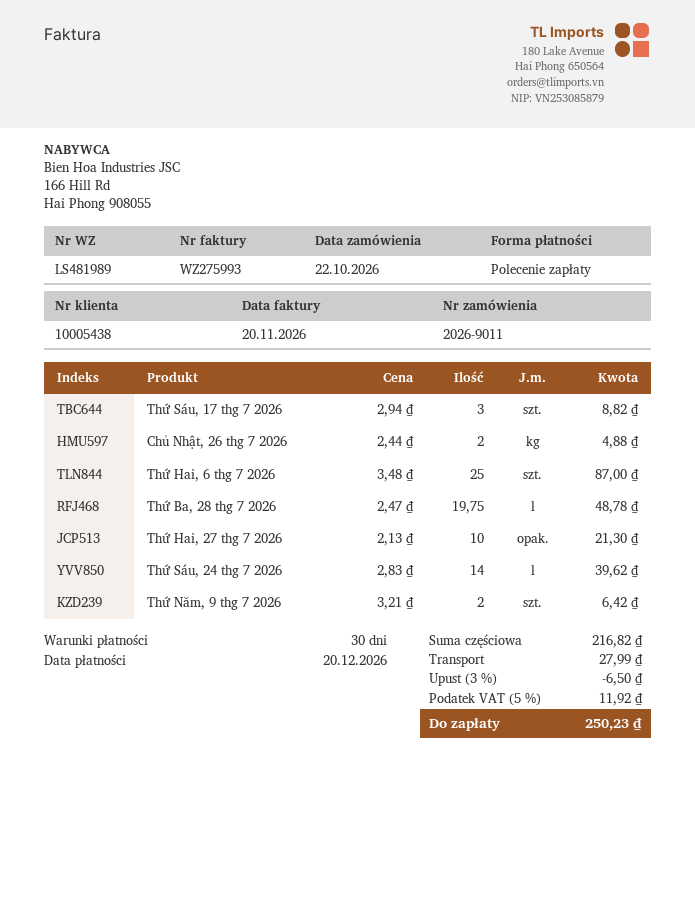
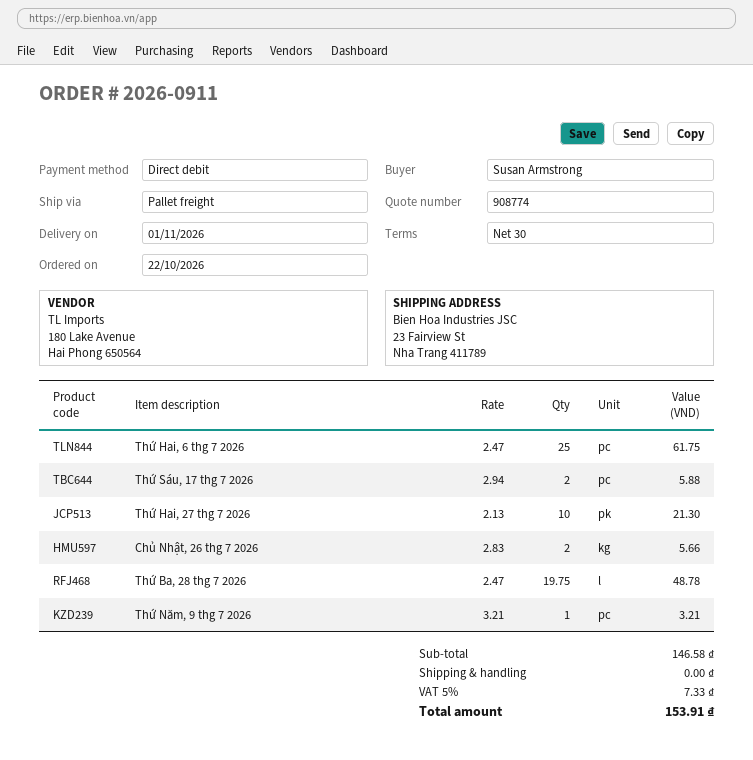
order number: 2026-9011 -> 2026-0911
Thứ Sáu, 17 thg 7 2026: 3 x 2.94 = 8.82 -> 2 x 2.94 = 5.88
Chủ Nhật, 26 thg 7 2026: 2 x 2.44 = 4.88 -> 2 x 2.83 = 5.66
Thứ Hai, 6 thg 7 2026: 25 x 3.48 = 87.00 -> 25 x 2.47 = 61.75
Thứ Sáu, 24 thg 7 2026: 14 x 2.83 = 39.62 -> none
Thứ Năm, 9 thg 7 2026: 2 x 3.21 = 6.42 -> 1 x 3.21 = 3.21
subtotal: 216.82 -> 146.58
discount: 3% = 6.50 -> none
shipping: 27.99 -> 0.00
tax: 5% = 11.92 -> 5% = 7.33
total: 250.23 -> 153.91

